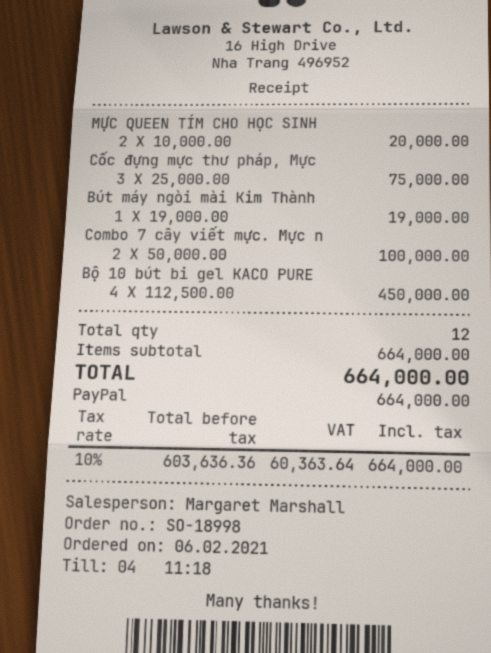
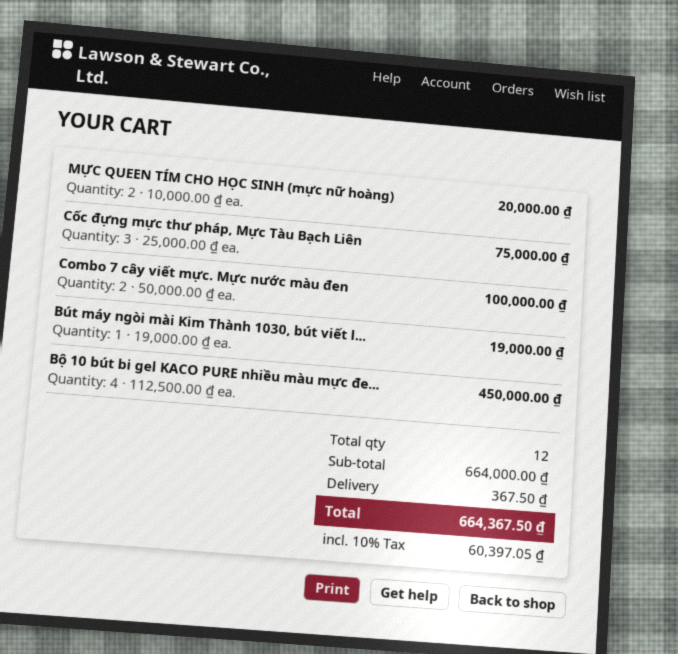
shipping: none -> 367.50
tax: 10% = 60363.64 -> 10% = 60397.05
total: 664000.00 -> 664367.50

